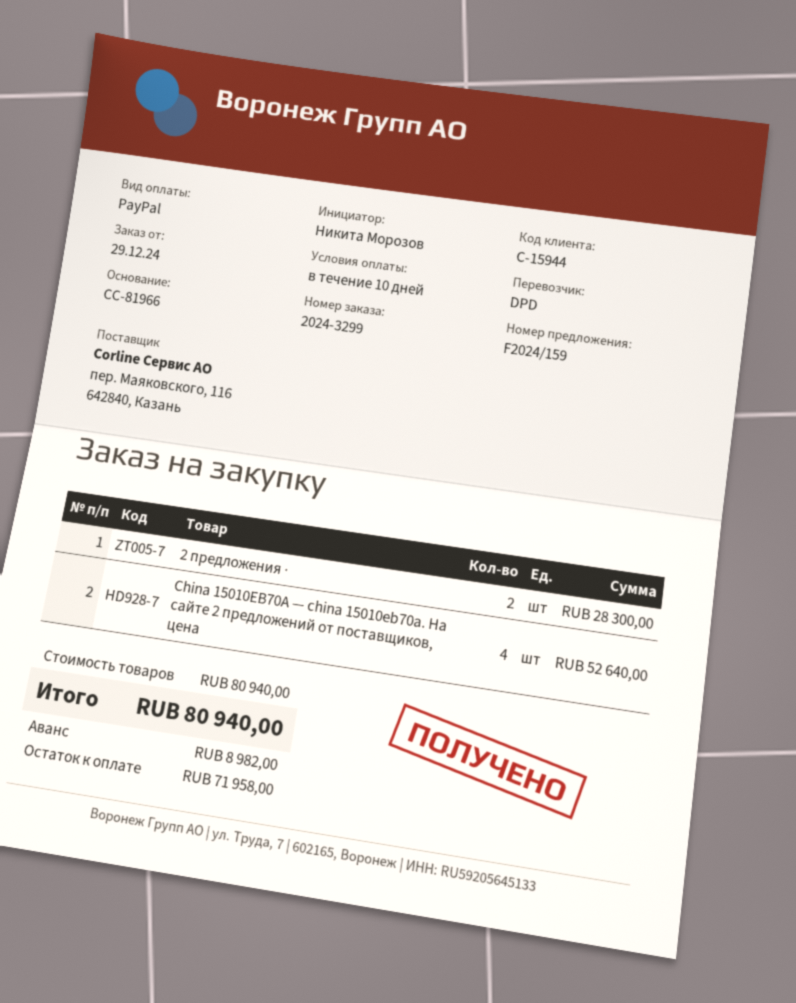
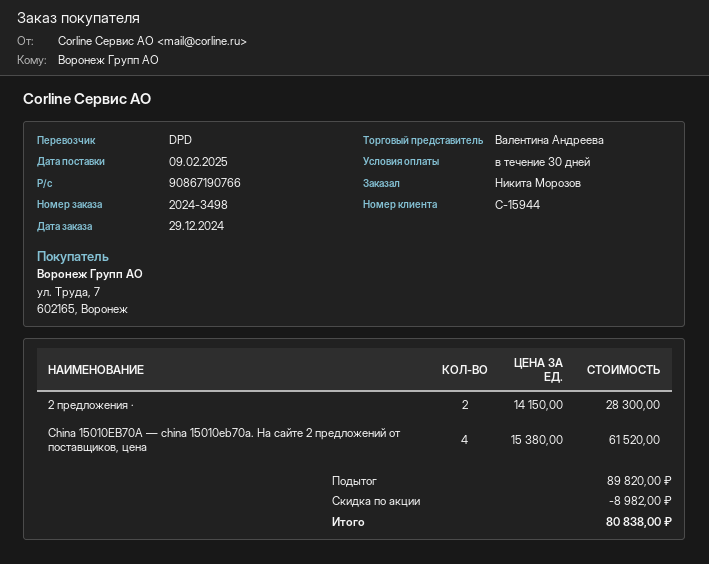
order number: 2024-3299 -> 2024-3498
payment terms: 10 days -> 30 days
China 15010EB70A — china 15010eb70a. На сайте 2 предложений от поставщиков, цена: 4 for 52640.00 -> 4 for 61520.00
subtotal: 80940.00 -> 89820.00
discount: none -> 8982.00
total: 80940.00 -> 80838.00

